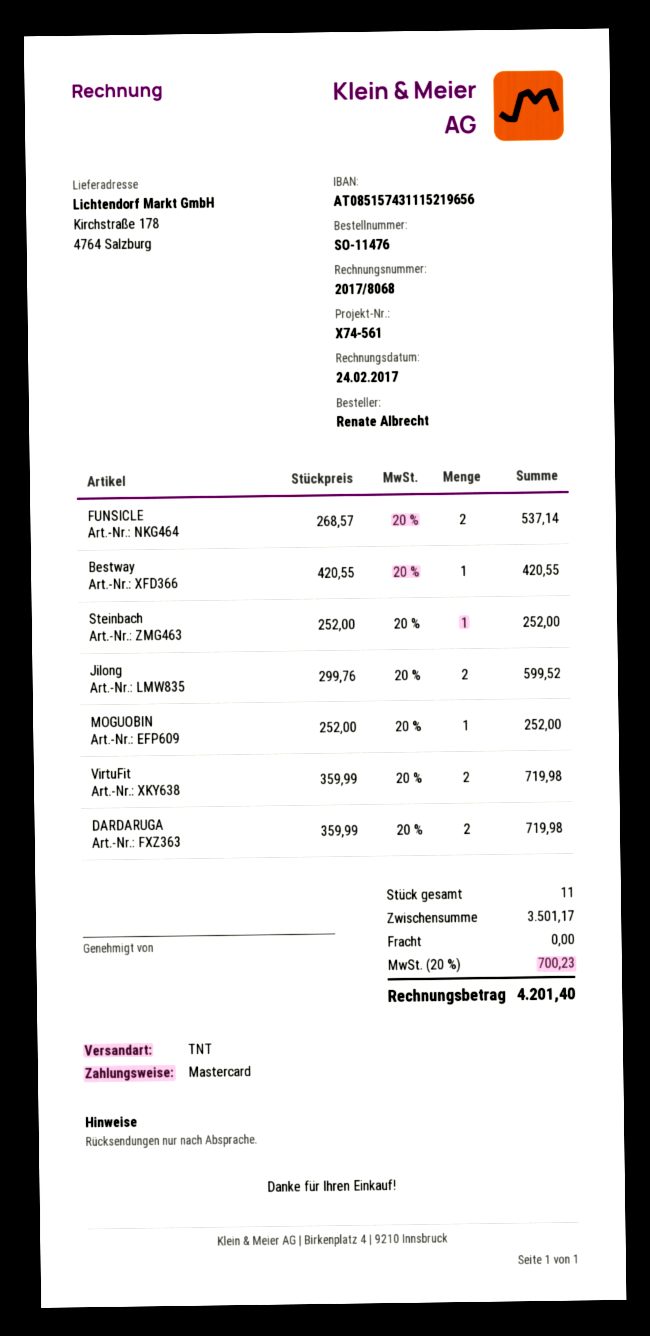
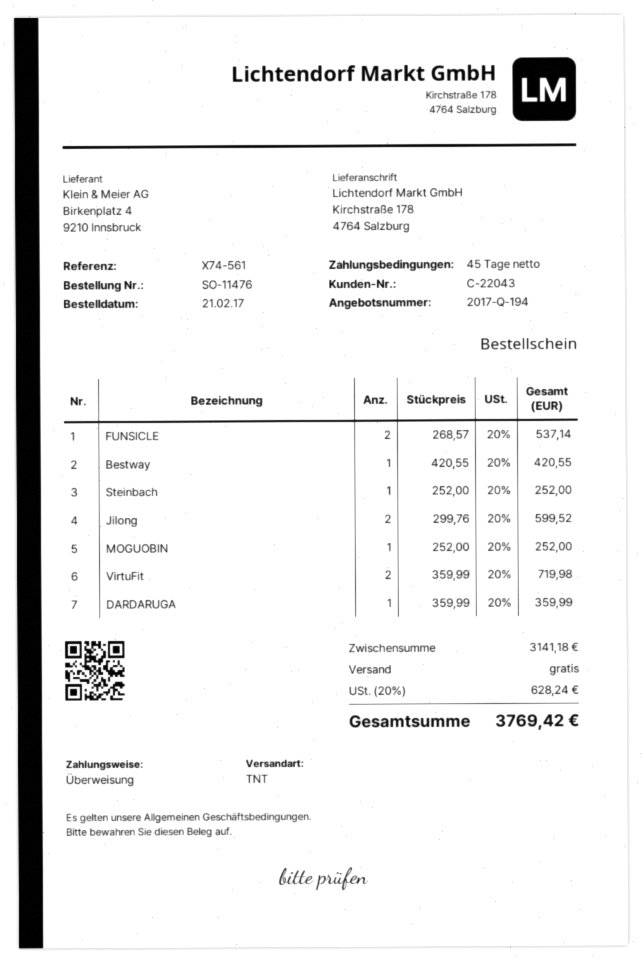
payment method: Mastercard -> bank transfer
DARDARUGA: 2 x 359.99 = 719.98 -> 1 x 359.99 = 359.99
subtotal: 3501.17 -> 3141.18
tax: 20% = 700.23 -> 20% = 628.24
total: 4201.40 -> 3769.42

